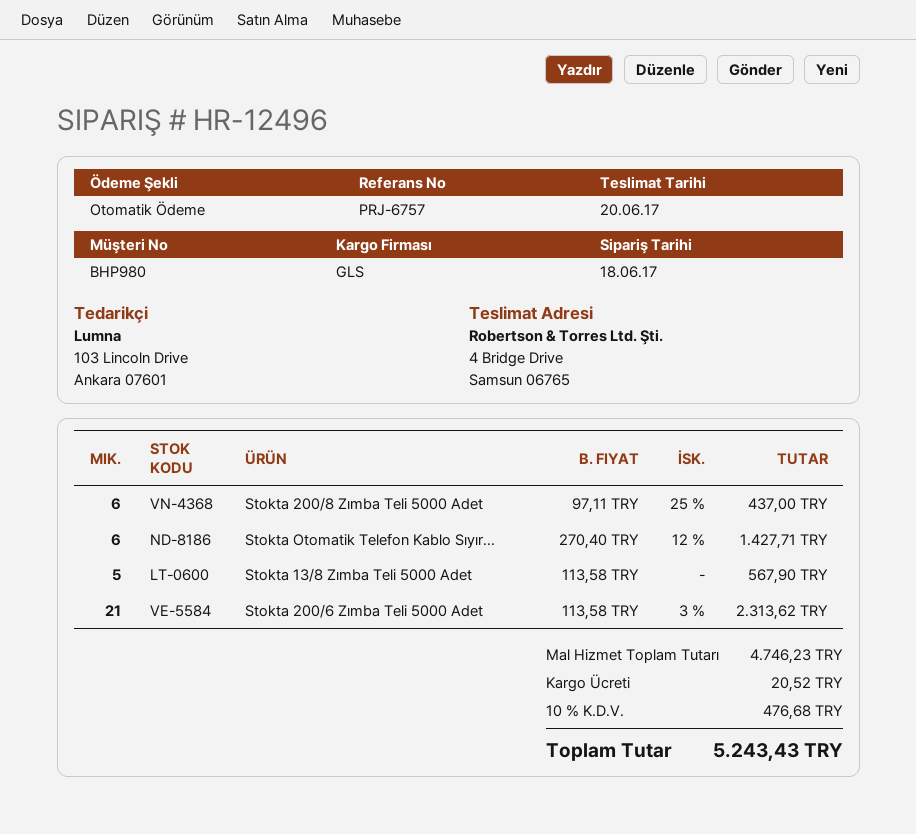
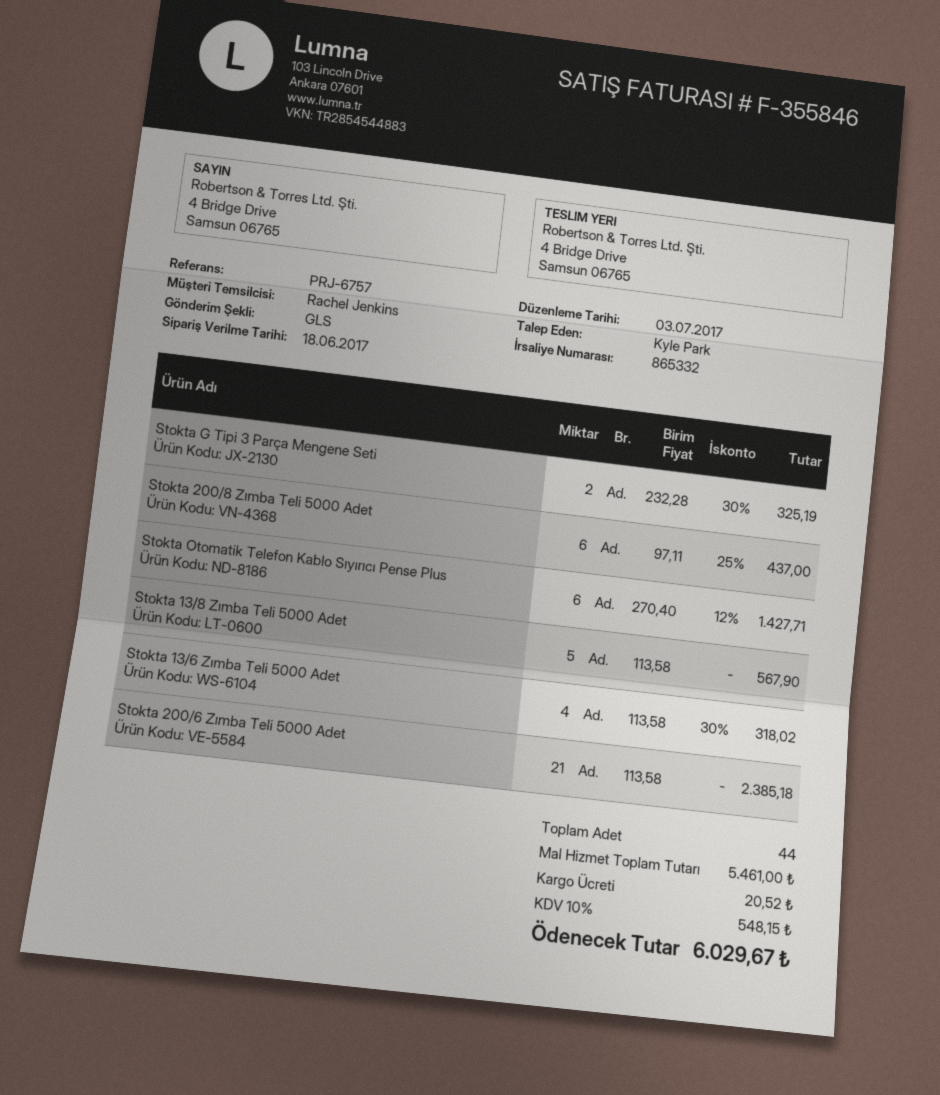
Stokta 200/6 Zımba Teli 5000 Adet: 21 x 113.58 - 3% = 2313.62 -> 21 x 113.58 = 2385.18
Stokta G Tipi 3 Parça Mengene Seti: none -> 2 x 232.28 - 30% = 325.19
Stokta 13/6 Zımba Teli 5000 Adet: none -> 4 x 113.58 - 30% = 318.02
subtotal: 4746.23 -> 5461.00
tax: 10% = 476.68 -> 10% = 548.15
total: 5243.43 -> 6029.67

